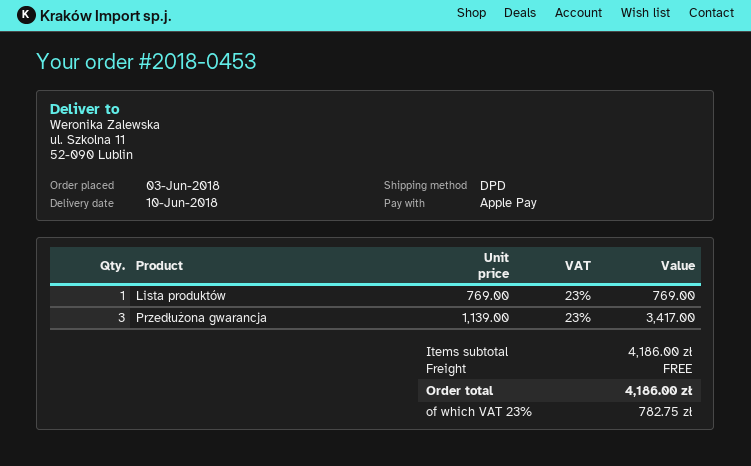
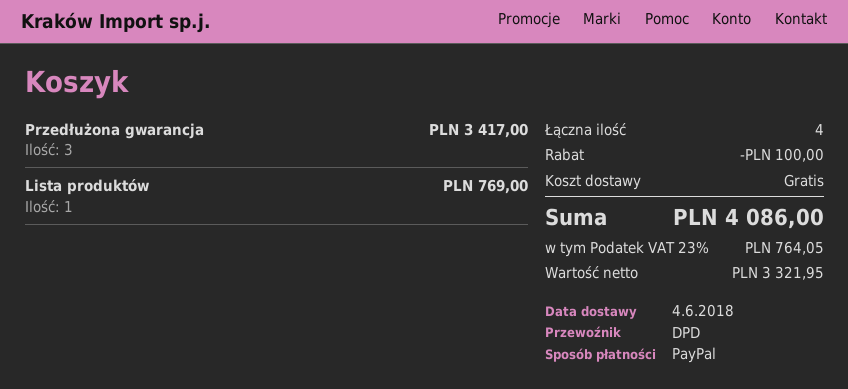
delivery date: 2018-06-10 -> 2018-06-04
payment method: Apple Pay -> PayPal
discount: none -> 100.00
tax: 23% = 782.75 -> 23% = 764.05
total: 4186.00 -> 4086.00

